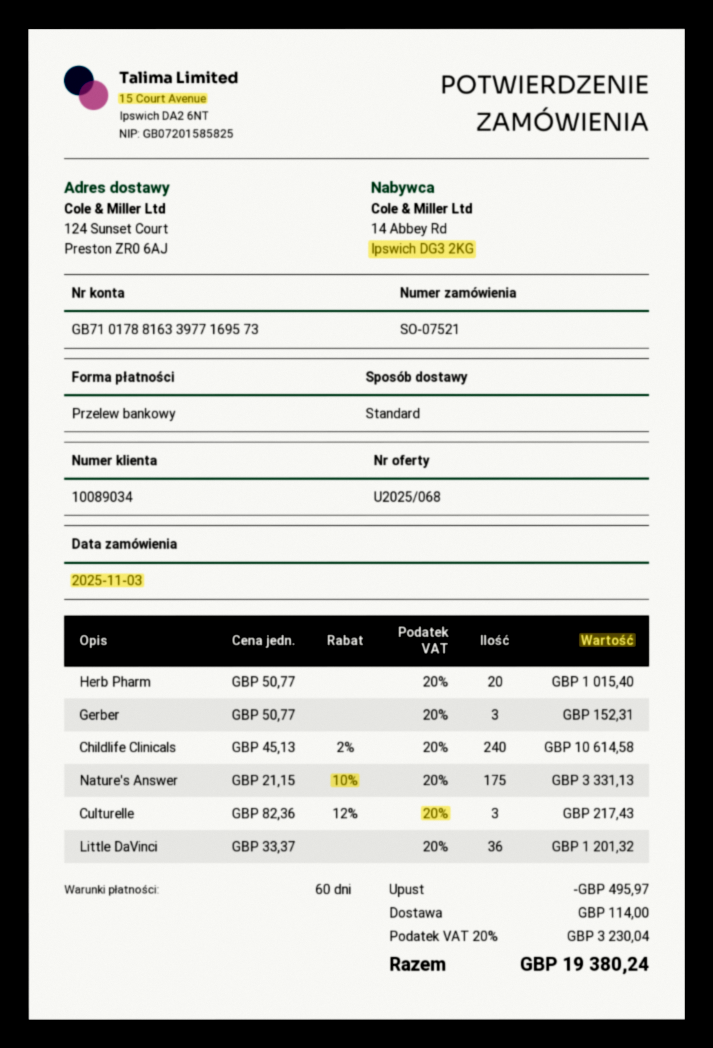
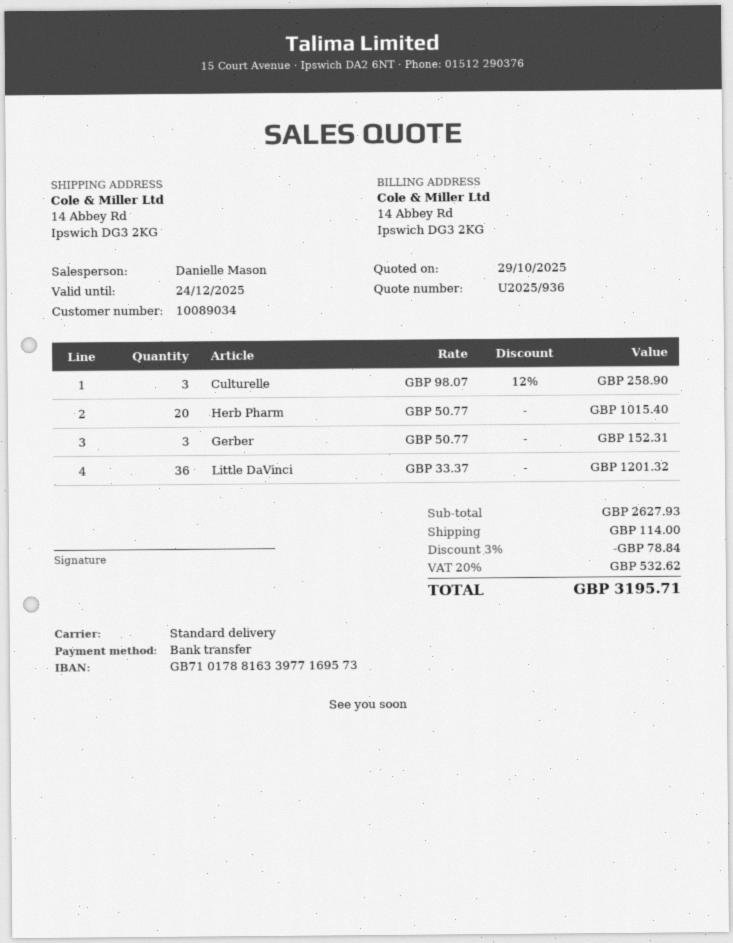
quote number: U2025/068 -> U2025/936
ship to: 124 Sunset Court, Preston ZR0 6AJ -> 14 Abbey Rd, Ipswich DG3 2KG
Childlife Clinicals: 240 x 45.13 - 2% = 10614.58 -> none
Nature's Answer: 175 x 21.15 - 10% = 3331.13 -> none
Culturelle: 3 x 82.36 - 12% = 217.43 -> 3 x 98.07 - 12% = 258.90
discount: 495.97 -> 78.84
tax: 20% = 3230.04 -> 20% = 532.62
total: 19380.24 -> 3195.71

